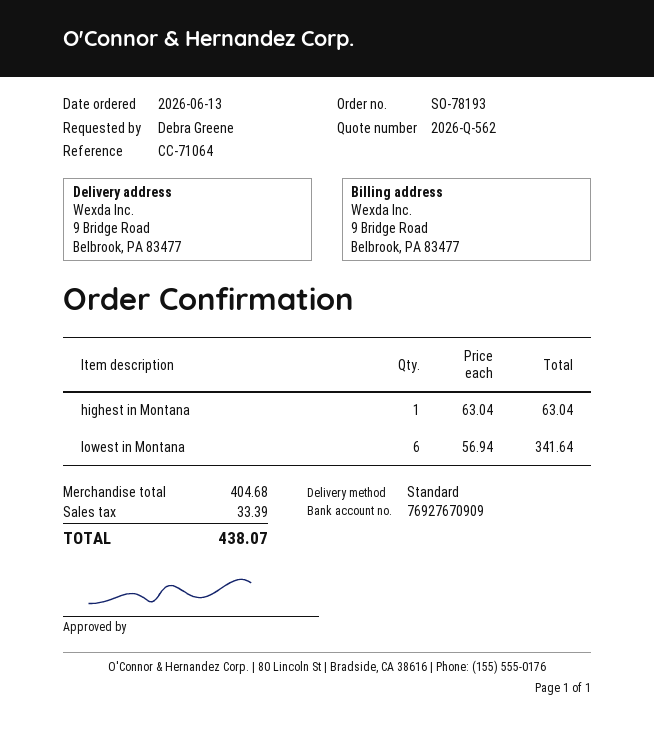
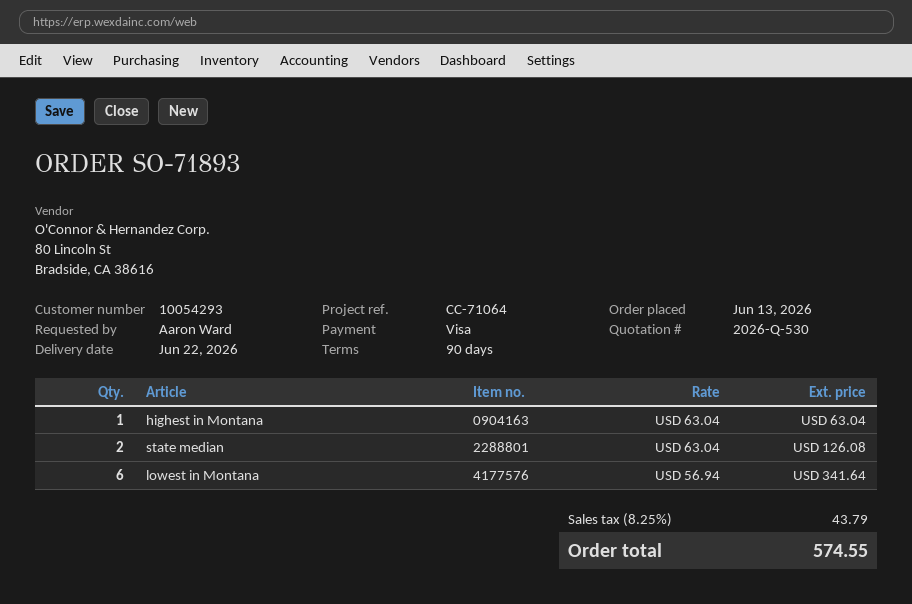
quote number: 2026-Q-562 -> 2026-Q-530
order number: SO-78193 -> SO-71893
ordered by: Debra Greene -> Aaron Ward
state median: none -> 2 x 63.04 = 126.08
tax: 33.39 -> 43.79
total: 438.07 -> 574.55

